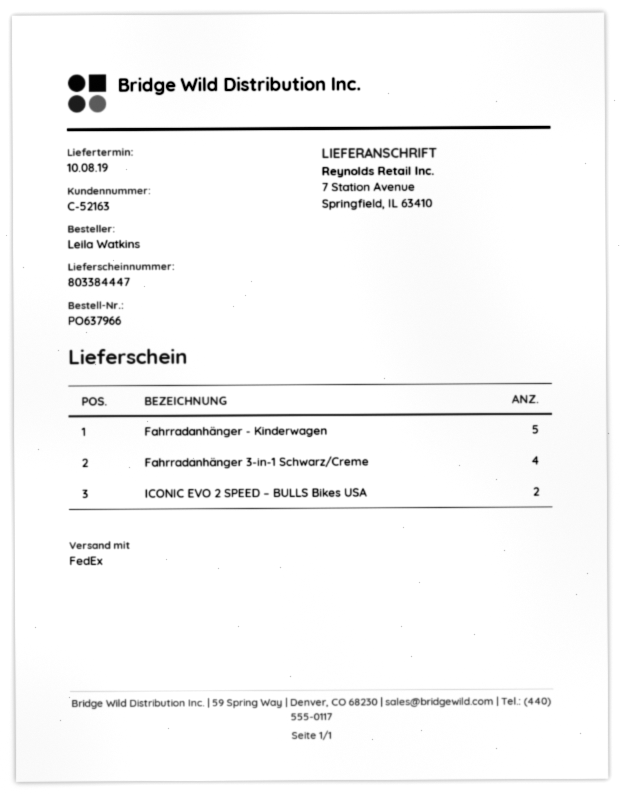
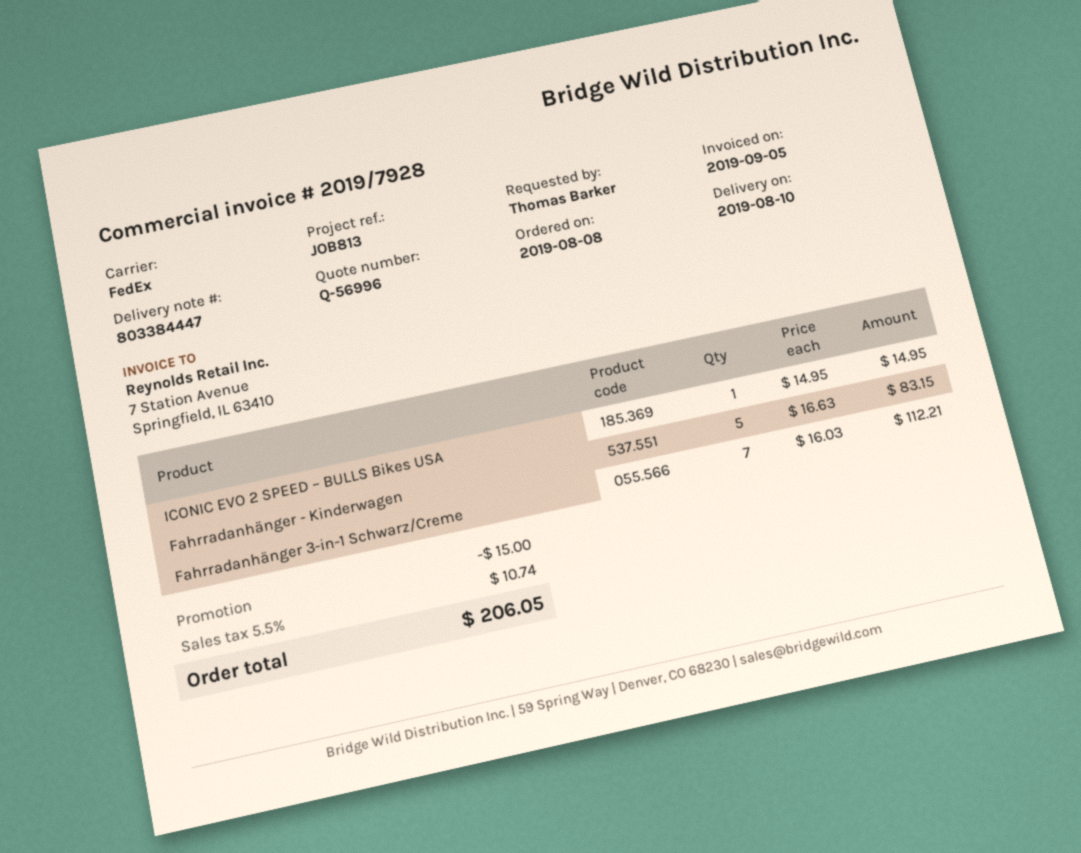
ordered by: Leila Watkins -> Thomas Barker
Fahrradanhänger 3-in-1 Schwarz/Creme: 4 -> 7
ICONIC EVO 2 SPEED – BULLS Bikes USA: 2 -> 1

